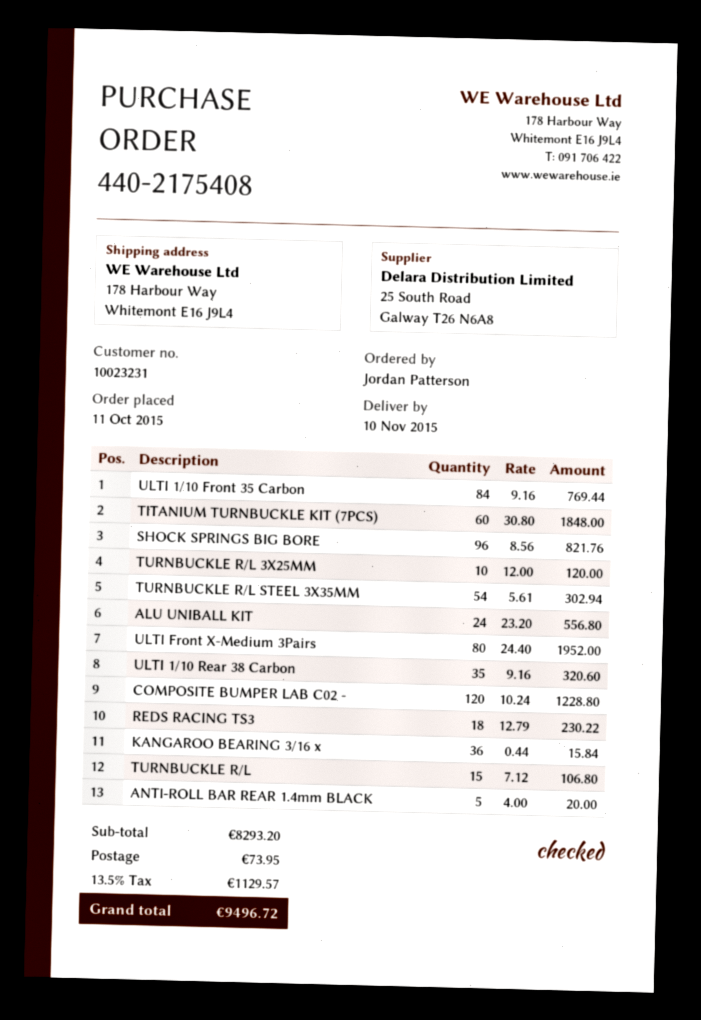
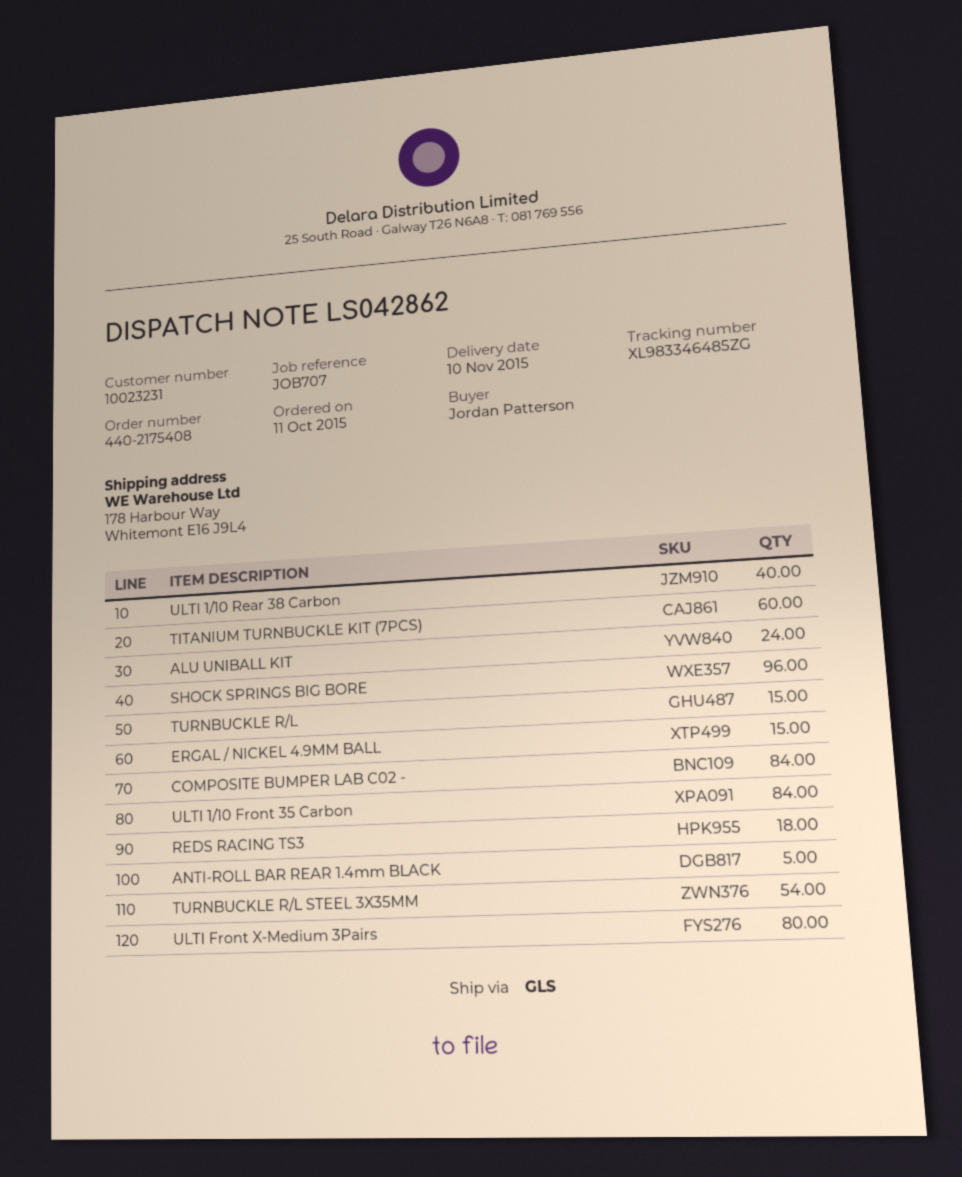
TURNBUCKLE R/L 3X25MM: 10 -> none
ULTI 1/10 Rear 38 Carbon: 35 -> 40
COMPOSITE BUMPER LAB C02 -: 120 -> 84
KANGAROO BEARING 3/16 x: 36 -> none
ERGAL / NICKEL 4.9MM BALL: none -> 15

